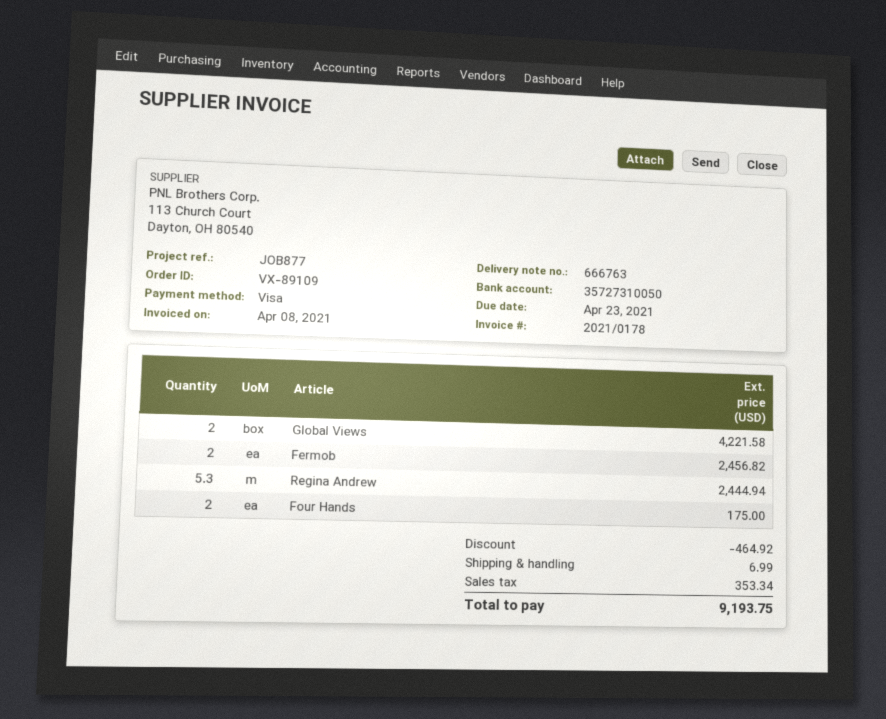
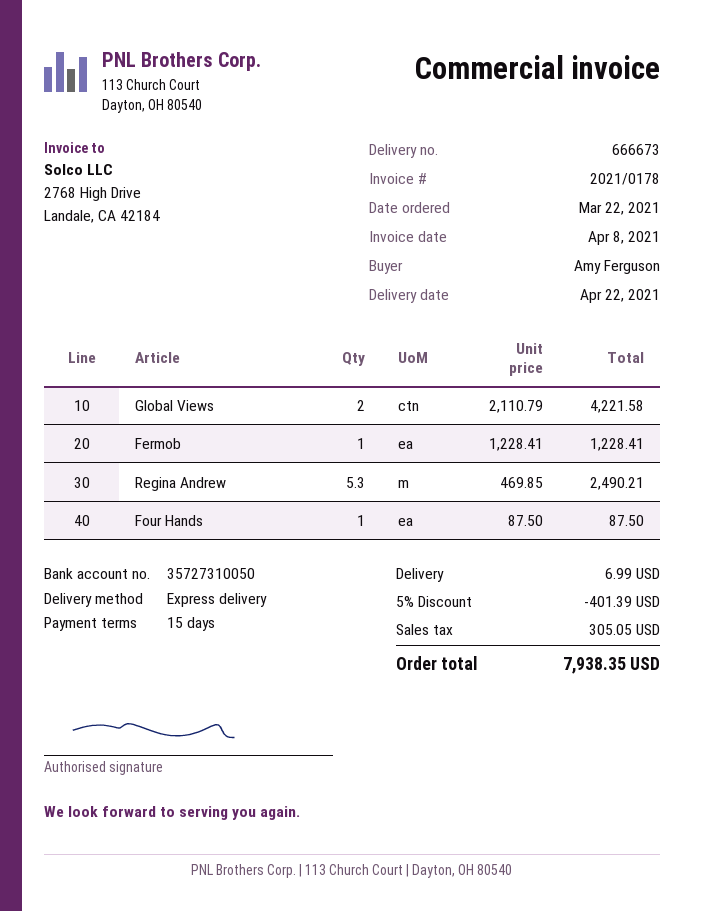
delivery note number: 666763 -> 666673
Fermob: 2 for 2456.82 -> 1 for 1228.41
Regina Andrew: 5.3 for 2444.94 -> 5.3 for 2490.21
Four Hands: 2 for 175.00 -> 1 for 87.50
discount: 464.92 -> 401.39
tax: 353.34 -> 305.05
total: 9193.75 -> 7938.35

